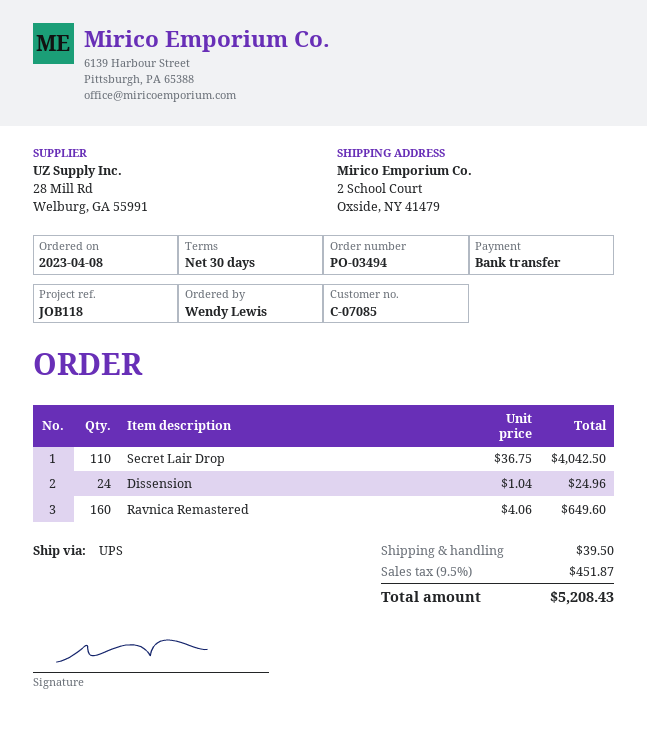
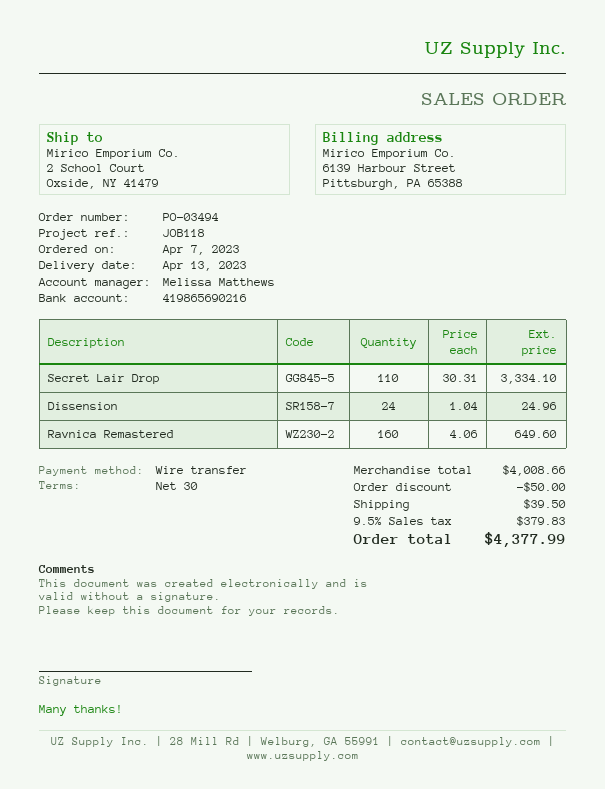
order date: 2023-04-08 -> 2023-04-07
Secret Lair Drop: 110 x 36.75 = 4042.50 -> 110 x 30.31 = 3334.10
discount: none -> 50.00
tax: 9.5% = 451.87 -> 9.5% = 379.83
total: 5208.43 -> 4377.99

